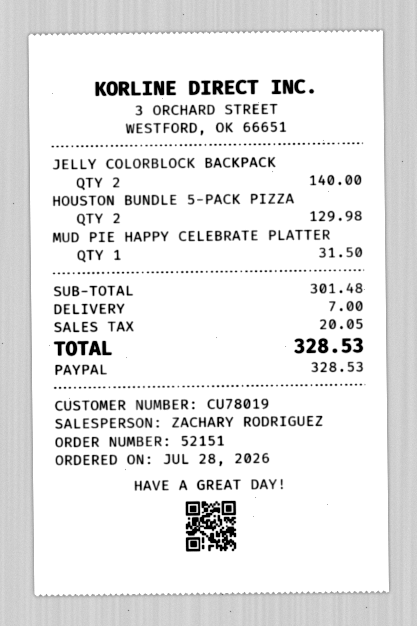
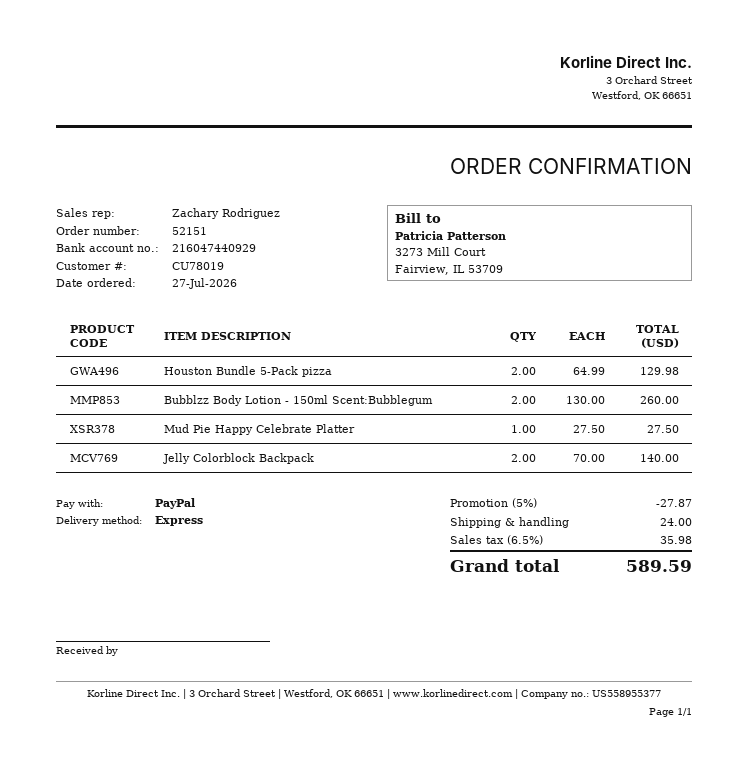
order date: 2026-07-28 -> 2026-07-27
MUD PIE HAPPY CELEBRATE PLATTER: 1 for 31.50 -> 1 for 27.50
Bubblzz Body Lotion - 150ml Scent:Bubblegum: none -> 2 for 260.00
discount: none -> 5% = 27.87
shipping: 7.00 -> 24.00
tax: 20.05 -> 35.98
total: 328.53 -> 589.59

